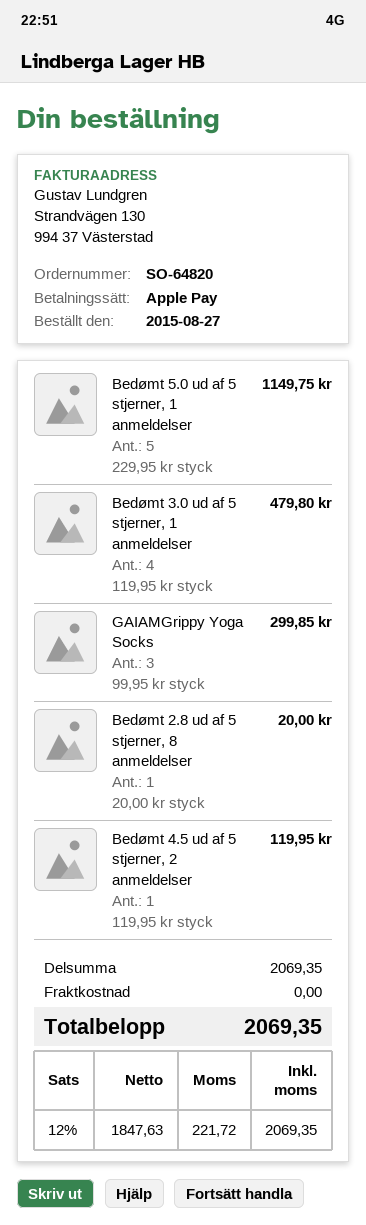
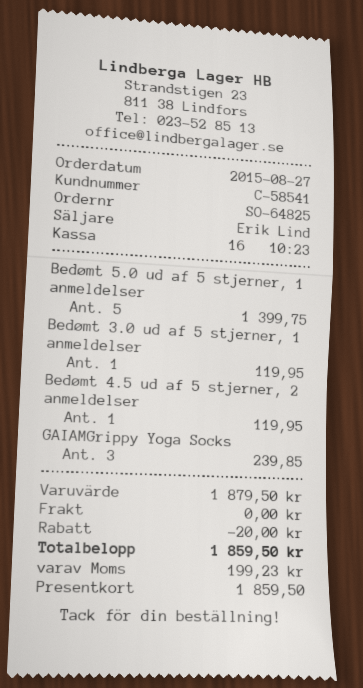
order number: SO-64820 -> SO-64825
payment method: Apple Pay -> gift card
Bedømt 5.0 ud af 5 stjerner, 1 anmeldelser: 5 for 1149.75 -> 5 for 1399.75
Bedømt 3.0 ud af 5 stjerner, 1 anmeldelser: 4 for 479.80 -> 1 for 119.95
GAIAMGrippy Yoga Socks: 3 for 299.85 -> 3 for 239.85
Bedømt 2.8 ud af 5 stjerner, 8 anmeldelser: 1 for 20.00 -> none
subtotal: 2069.35 -> 1879.50
discount: none -> 20.00
tax: 221.72 -> 199.23
total: 2069.35 -> 1859.50

